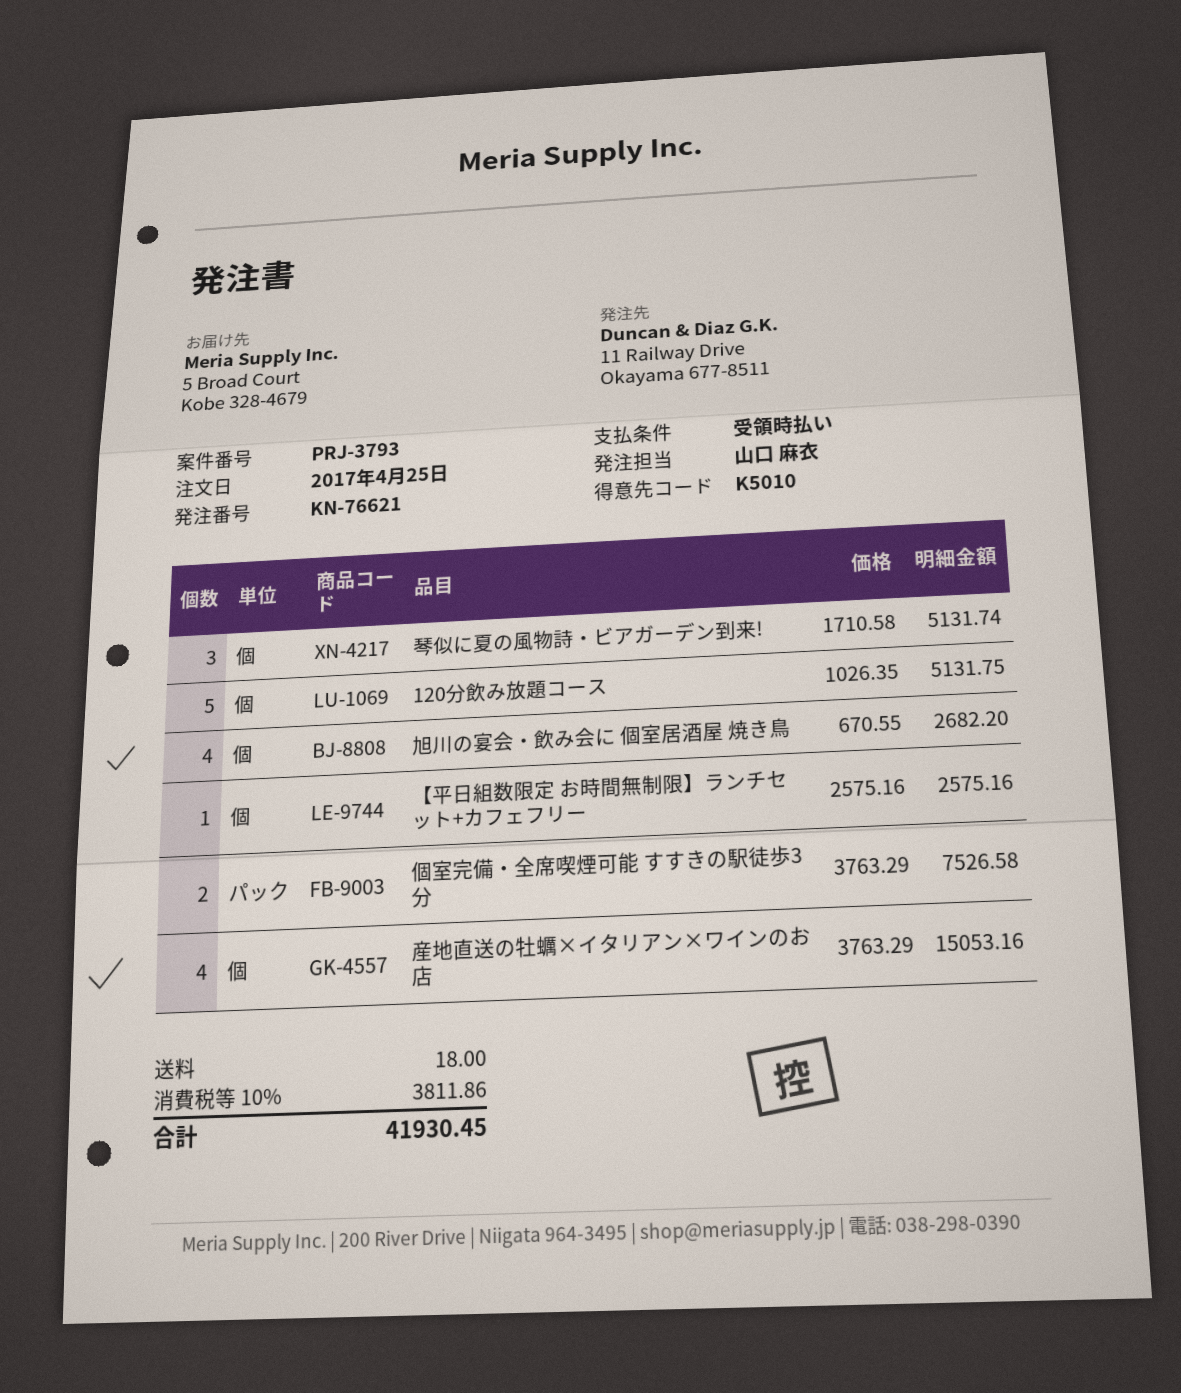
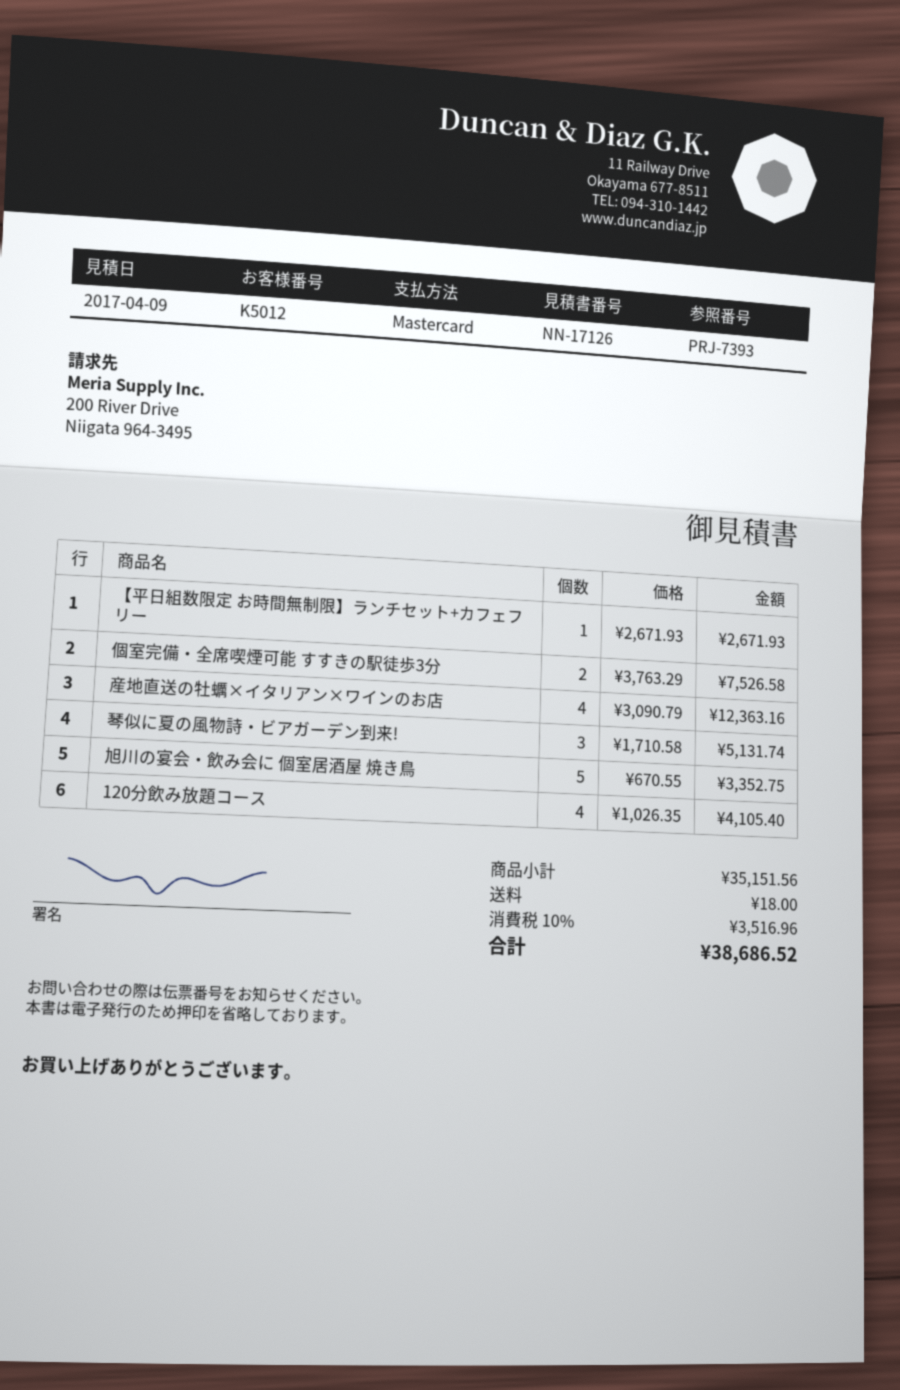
customer number: K5010 -> K5012
reference: PRJ-3793 -> PRJ-7393
120分飲み放題コース: 5 x 1026.35 = 5131.75 -> 4 x 1026.35 = 4105.40
旭川の宴会・飲み会に 個室居酒屋 焼き鳥: 4 x 670.55 = 2682.20 -> 5 x 670.55 = 3352.75
【平日組数限定 お時間無制限】ランチセット+カフェフリー: 1 x 2575.16 = 2575.16 -> 1 x 2671.93 = 2671.93
産地直送の牡蠣×イタリアン×ワインのお店: 4 x 3763.29 = 15053.16 -> 4 x 3090.79 = 12363.16
tax: 10% = 3811.86 -> 10% = 3516.96
total: 41930.45 -> 38686.52

